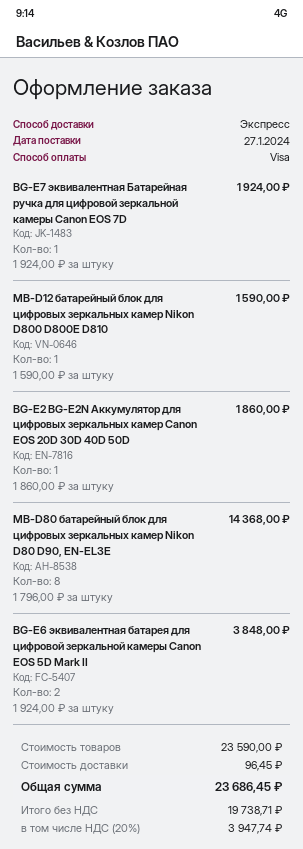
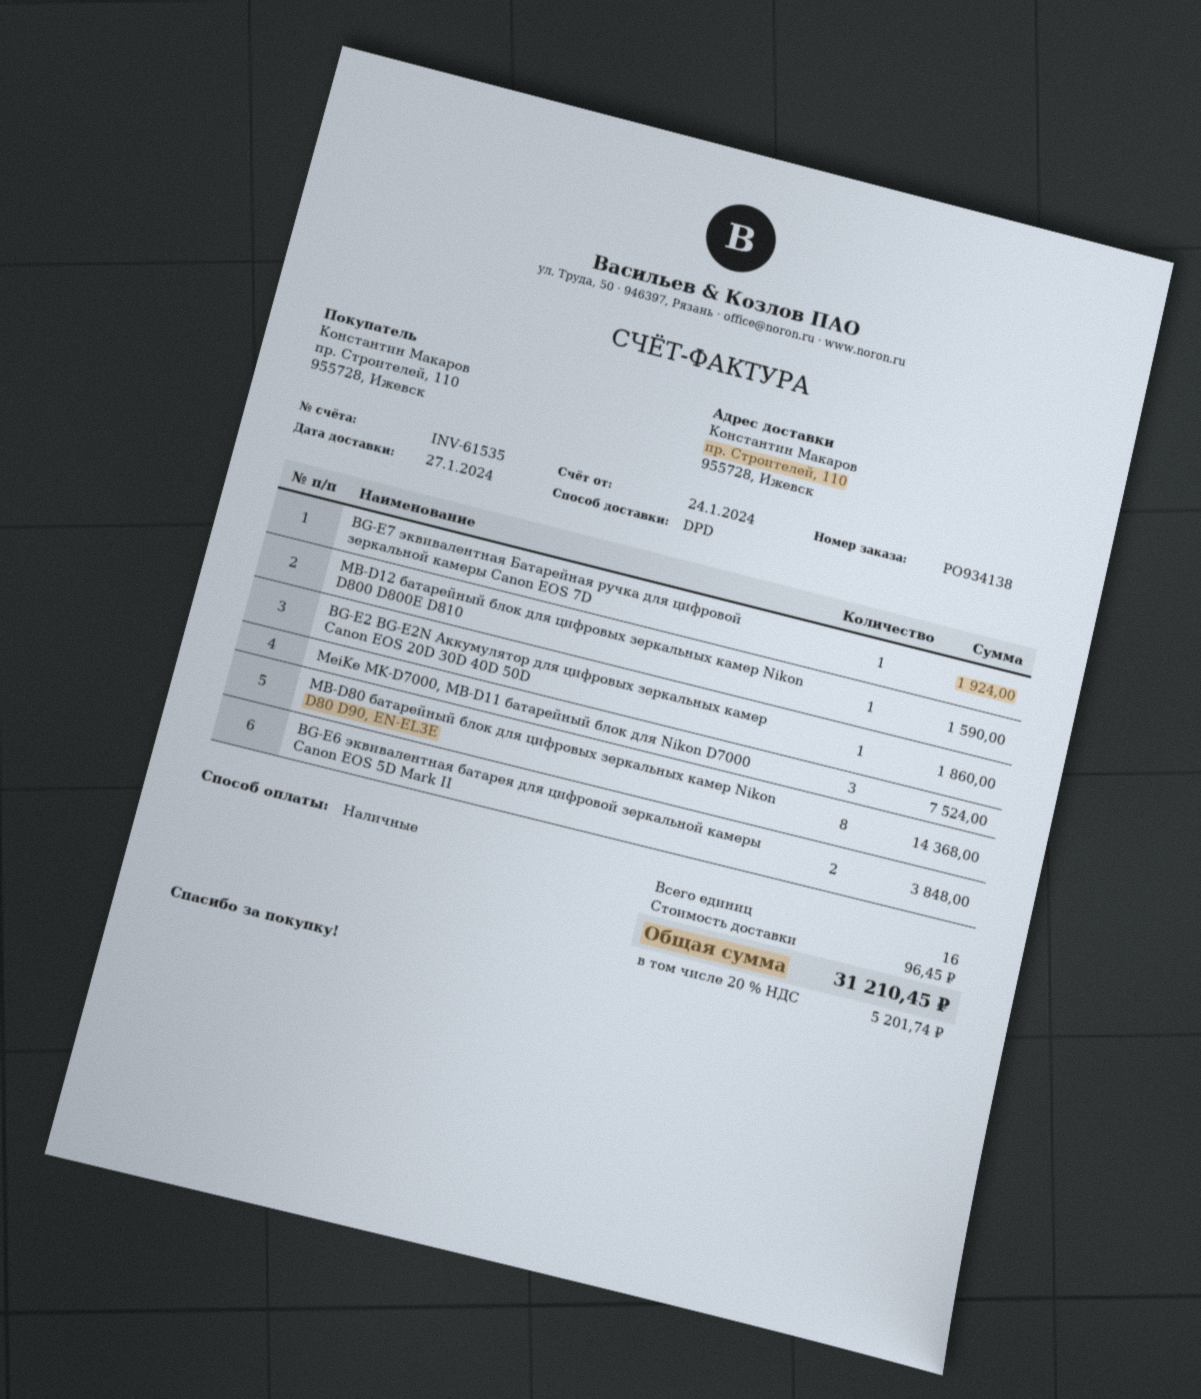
payment method: Visa -> cash
shipping method: express -> DPD
MeiKe MK-D7000, MB-D11 батарейный блок для Nikon D7000: none -> 3 for 7524.00
tax: 20% = 3947.74 -> 20% = 5201.74
total: 23686.45 -> 31210.45

